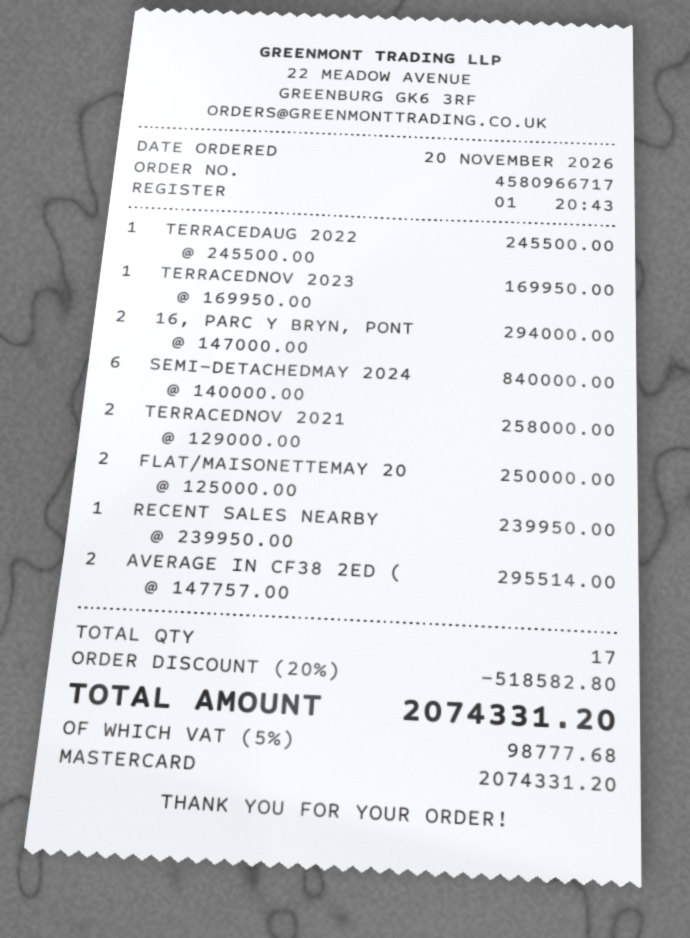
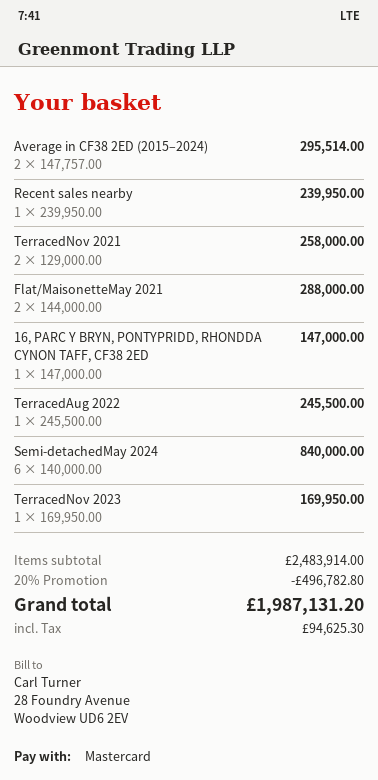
16, PARC Y BRYN, PONT: 2 x 147000.00 = 294000.00 -> 1 x 147000.00 = 147000.00
FLAT/MAISONETTEMAY 20: 2 x 125000.00 = 250000.00 -> 2 x 144000.00 = 288000.00
discount: 20% = 518582.80 -> 20% = 496782.80
tax: 98777.68 -> 94625.30
total: 2074331.20 -> 1987131.20

